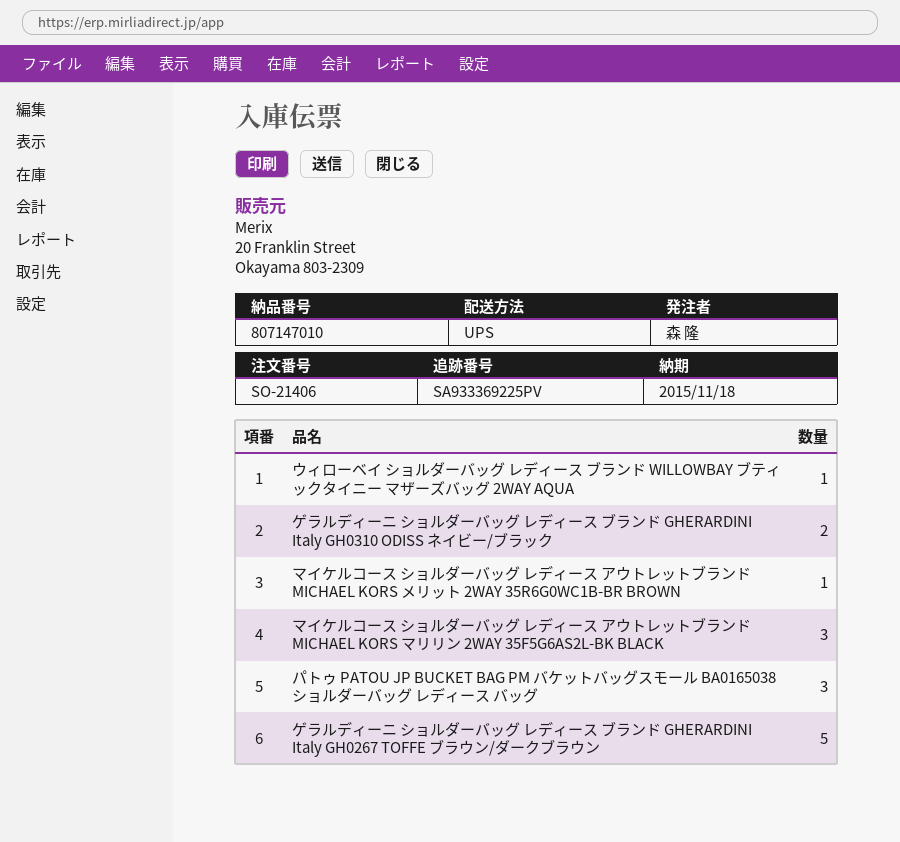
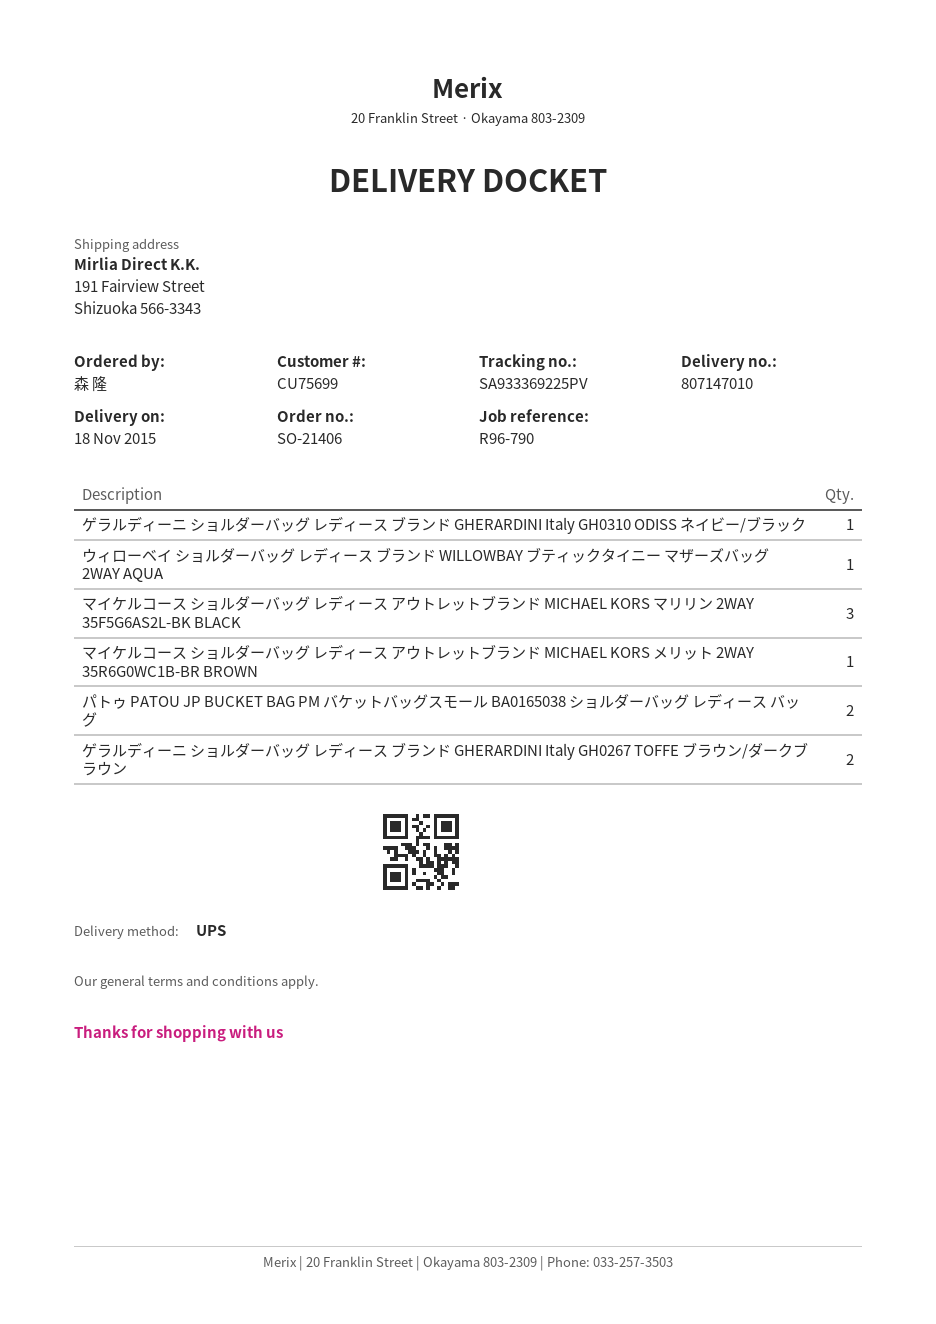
ゲラルディーニ ショルダーバッグ レディース ブランド GHERARDINI Italy GH0310 ODISS ネイビー/ブラック: 2 -> 1
パトゥ PATOU JP BUCKET BAG PM バケットバッグスモール BA0165038 ショルダーバッグ レディース バッグ: 3 -> 2
ゲラルディーニ ショルダーバッグ レディース ブランド GHERARDINI Italy GH0267 TOFFE ブラウン/ダークブラウン: 5 -> 2

